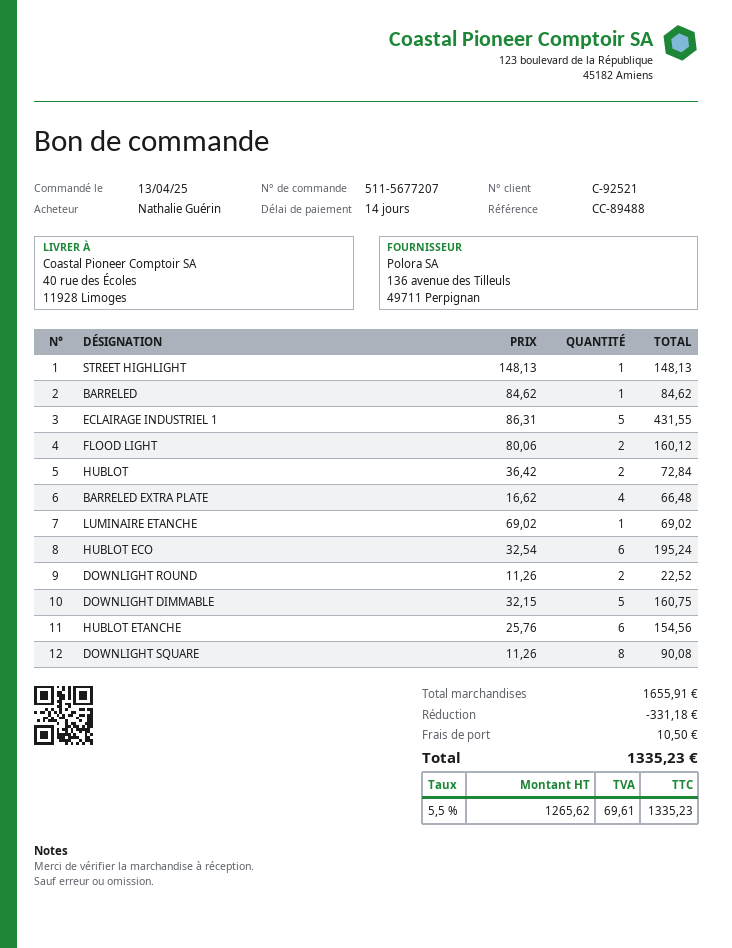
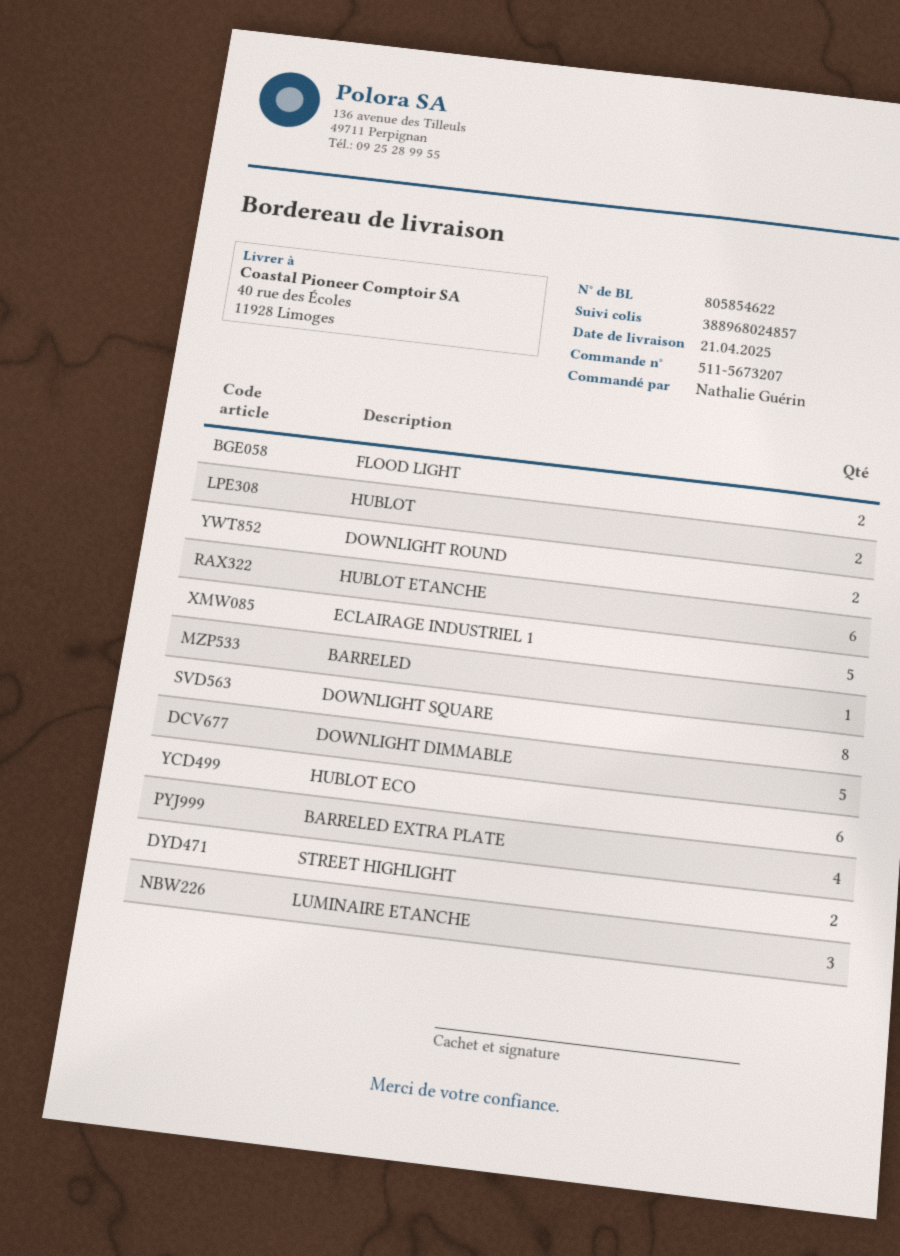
order number: 511-5677207 -> 511-5673207
STREET HIGHLIGHT: 1 -> 2
LUMINAIRE ETANCHE: 1 -> 3

